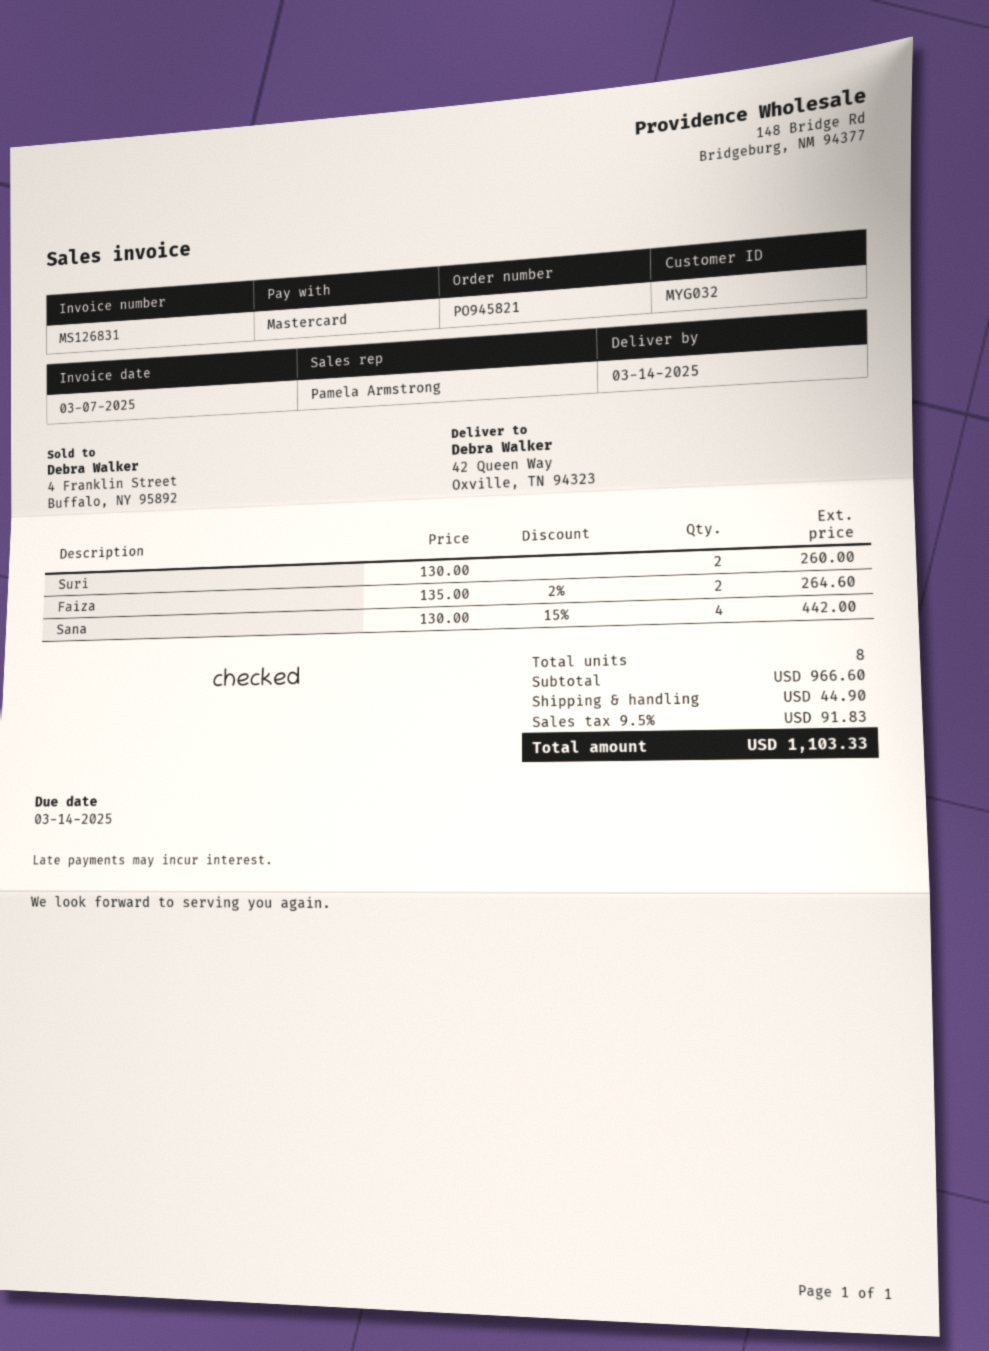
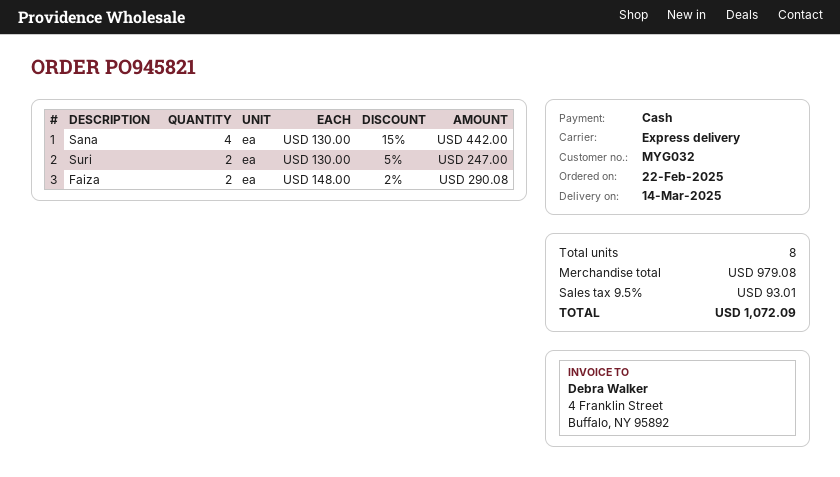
payment method: Mastercard -> cash
Suri: 2 x 130.00 = 260.00 -> 2 x 130.00 - 5% = 247.00
Faiza: 2 x 135.00 - 2% = 264.60 -> 2 x 148.00 - 2% = 290.08
subtotal: 966.60 -> 979.08
shipping: 44.90 -> none
tax: 9.5% = 91.83 -> 9.5% = 93.01
total: 1103.33 -> 1072.09

